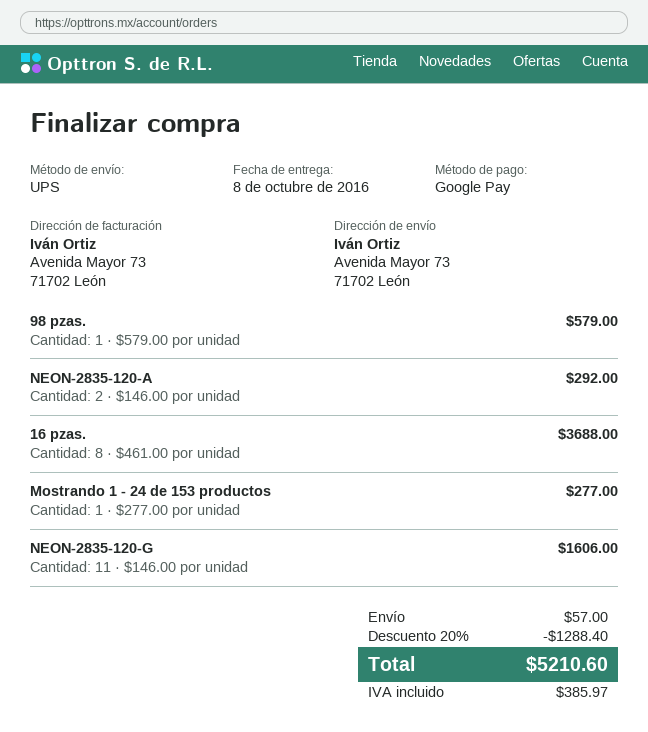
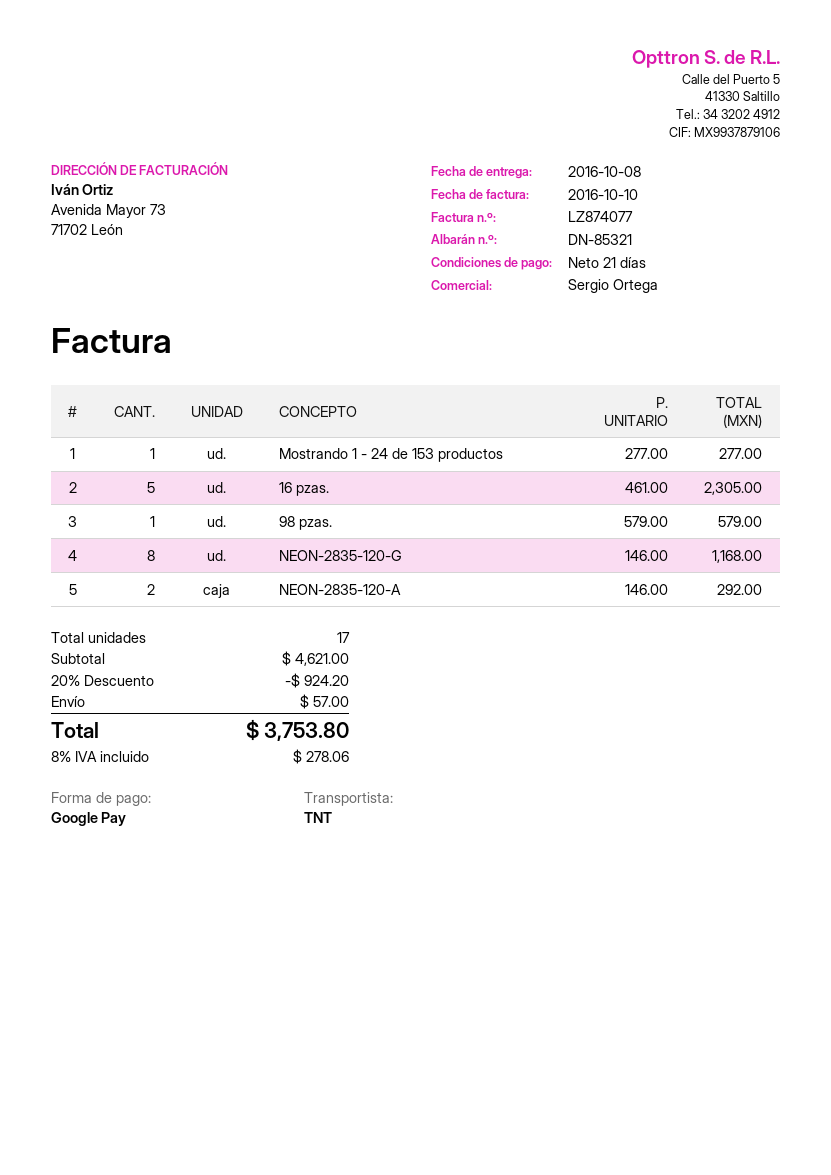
shipping method: UPS -> TNT
16 pzas.: 8 x 461.00 = 3688.00 -> 5 x 461.00 = 2305.00
NEON-2835-120-G: 11 x 146.00 = 1606.00 -> 8 x 146.00 = 1168.00
discount: 20% = 1288.40 -> 20% = 924.20
tax: 385.97 -> 278.06
total: 5210.60 -> 3753.80

